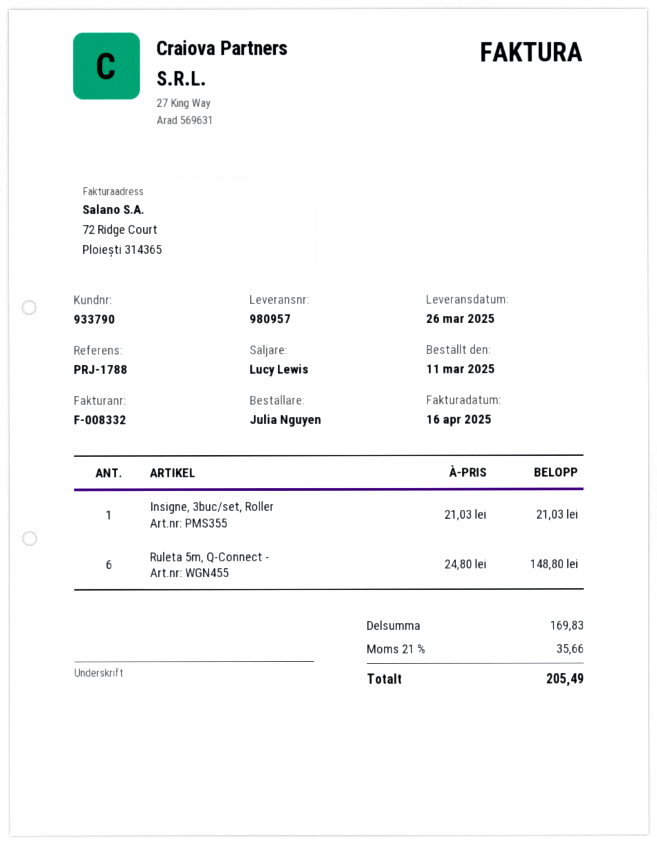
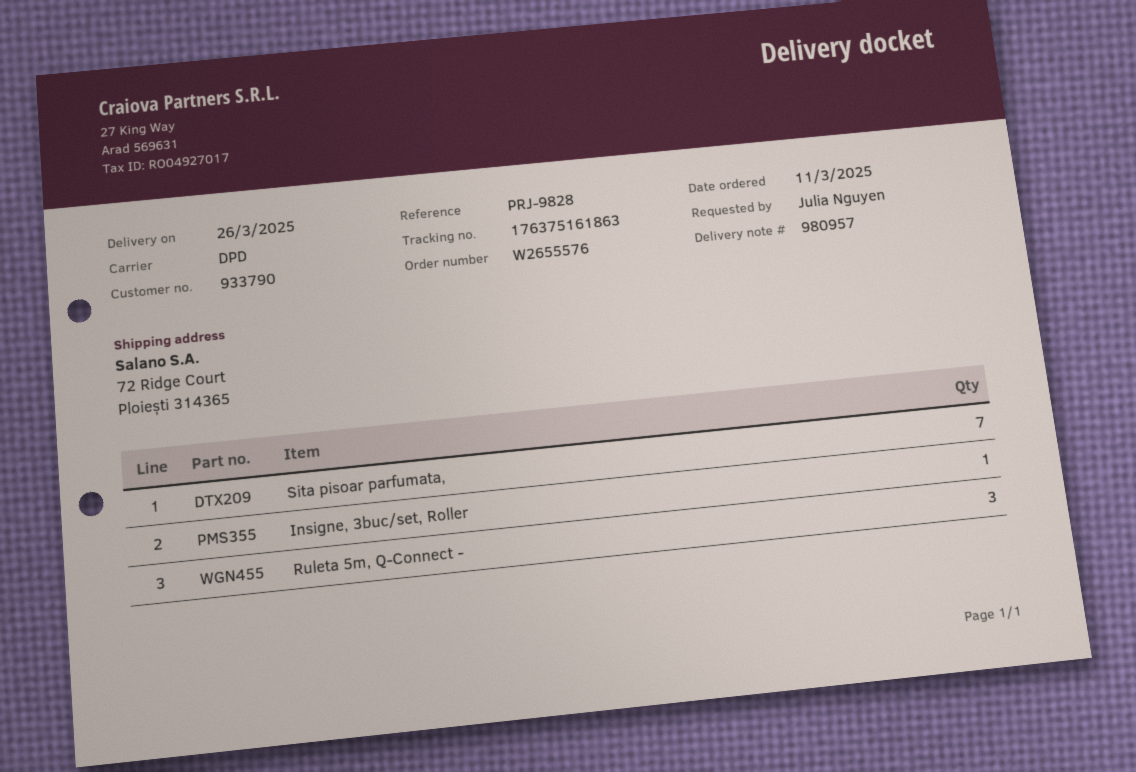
reference: PRJ-1788 -> PRJ-9828
Ruleta 5m, Q-Connect -: 6 -> 3
Sita pisoar parfumata,: none -> 7

